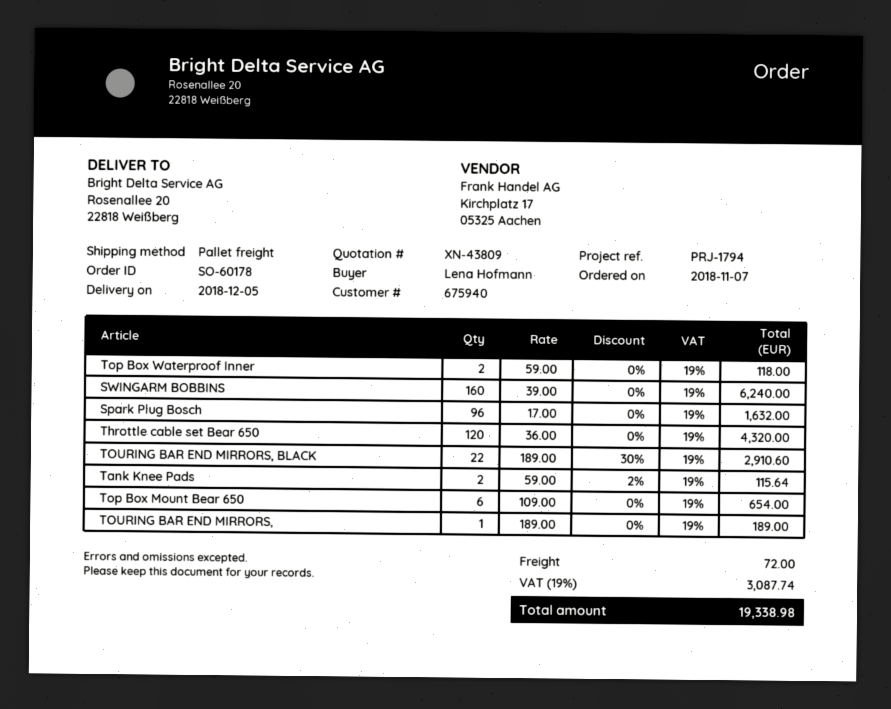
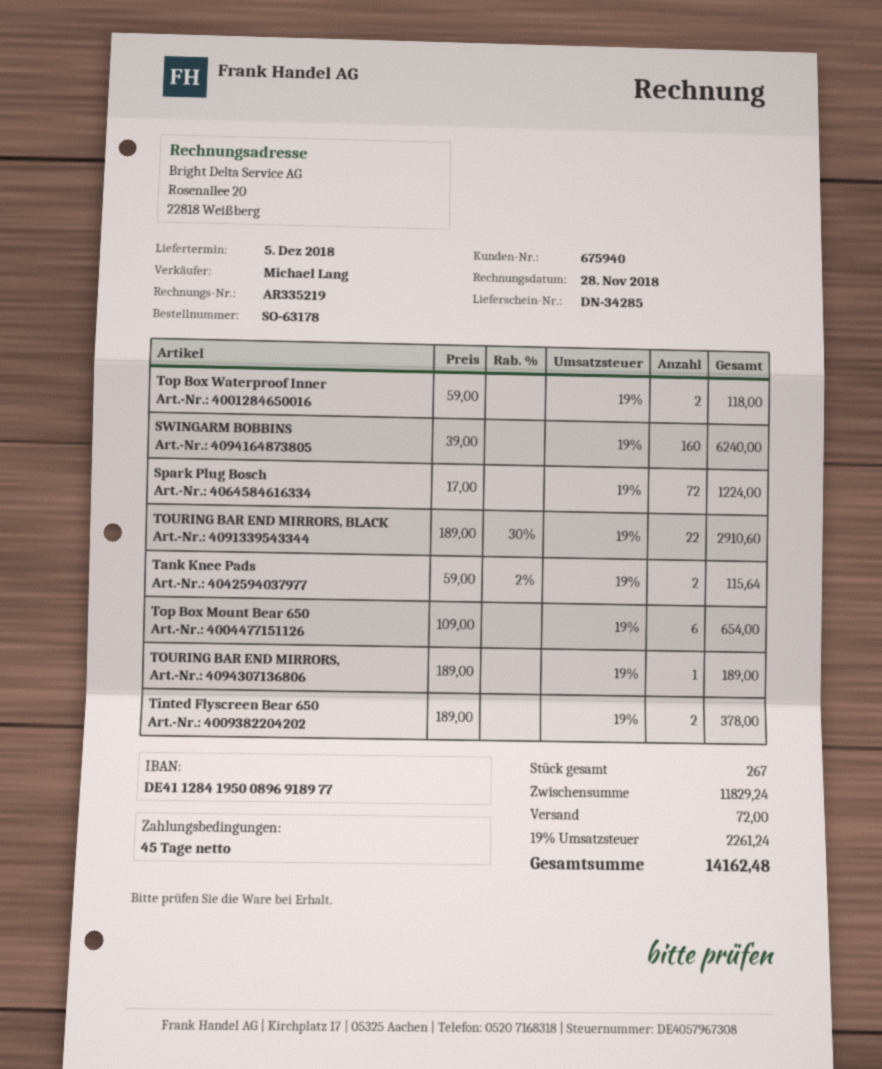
order number: SO-60178 -> SO-63178
Spark Plug Bosch: 96 x 17.00 = 1632.00 -> 72 x 17.00 = 1224.00
Throttle cable set Bear 650: 120 x 36.00 = 4320.00 -> none
Tinted Flyscreen Bear 650: none -> 2 x 189.00 = 378.00
tax: 19% = 3087.74 -> 19% = 2261.24
total: 19338.98 -> 14162.48

